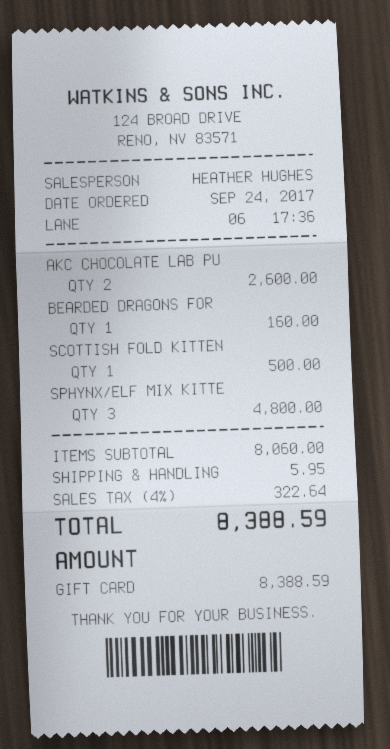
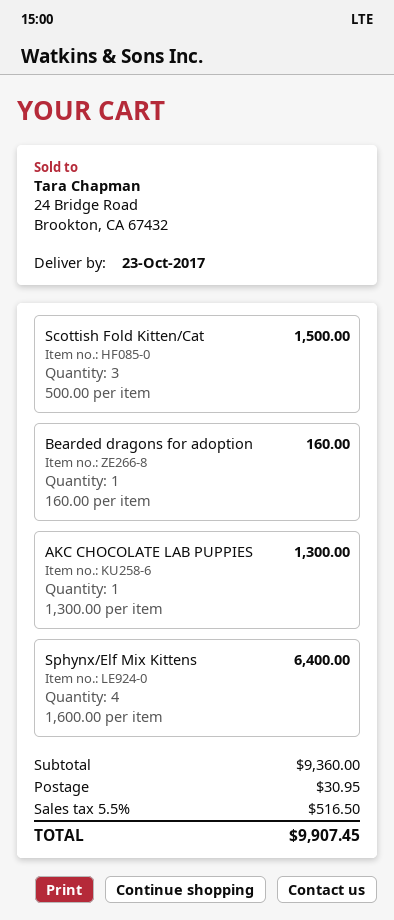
AKC CHOCOLATE LAB PU: 2 for 2600.00 -> 1 for 1300.00
SCOTTISH FOLD KITTEN: 1 for 500.00 -> 3 for 1500.00
SPHYNX/ELF MIX KITTE: 3 for 4800.00 -> 4 for 6400.00
subtotal: 8060.00 -> 9360.00
shipping: 5.95 -> 30.95
tax: 4% = 322.64 -> 5.5% = 516.50
total: 8388.59 -> 9907.45

